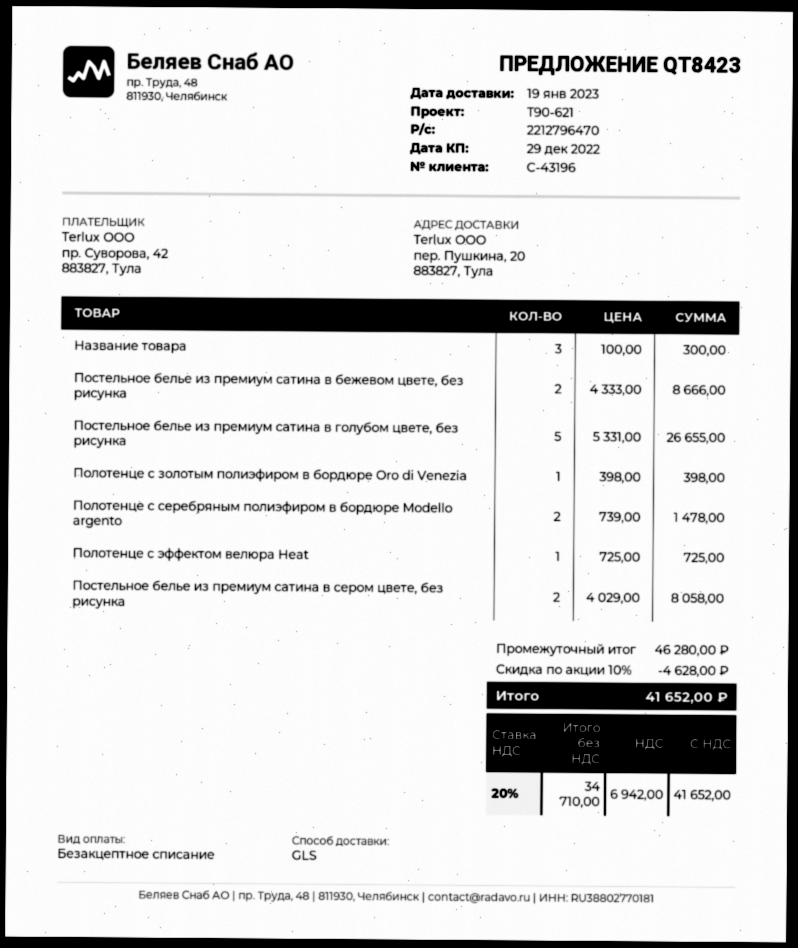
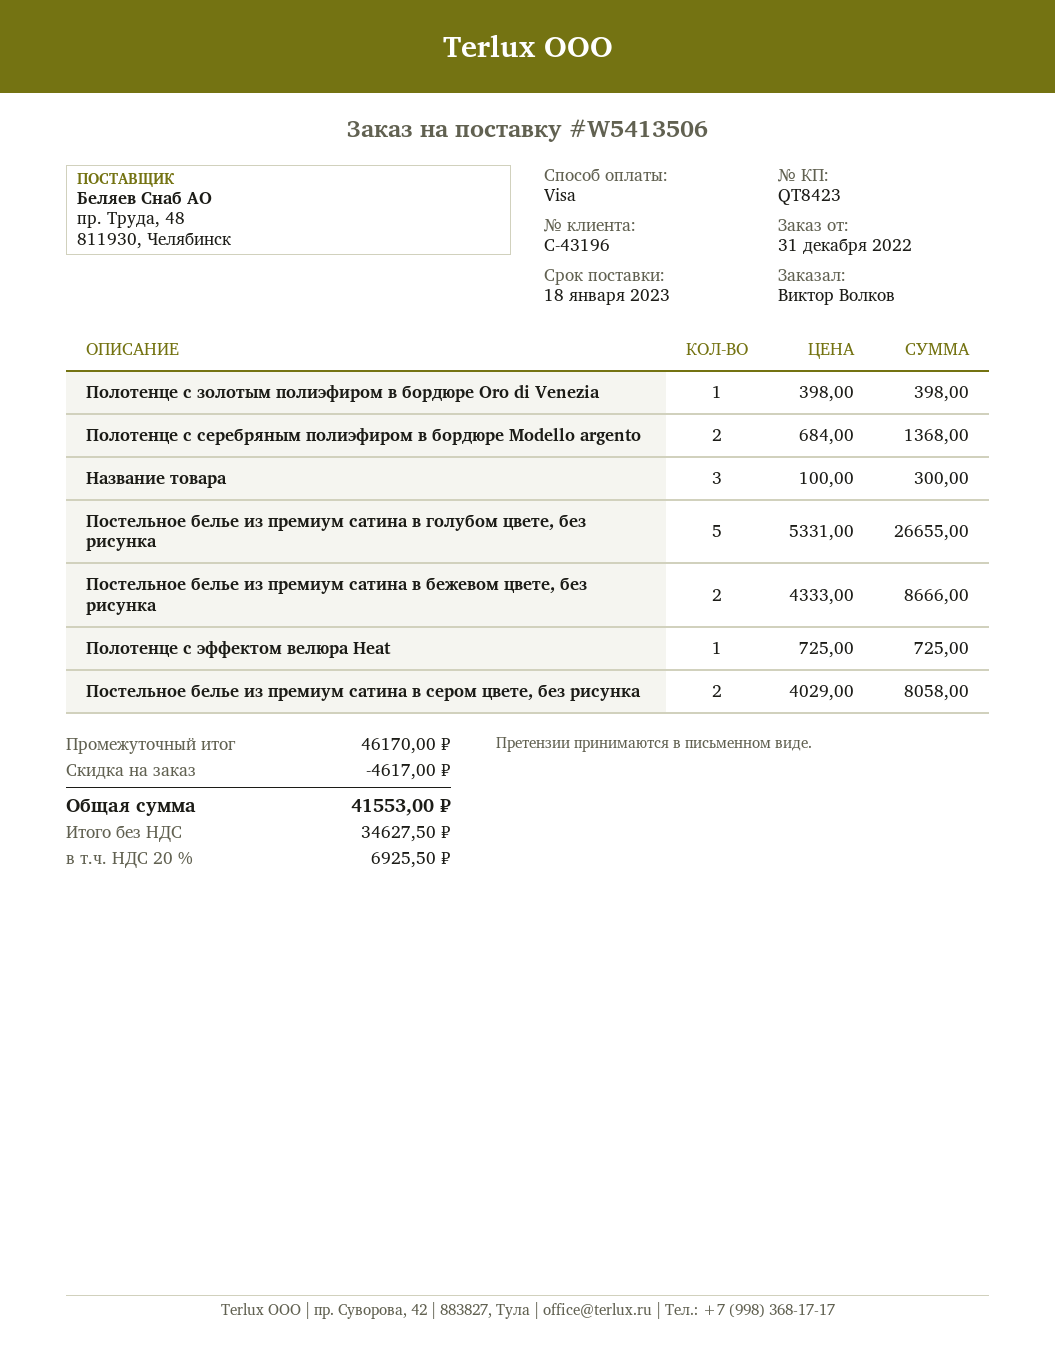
delivery date: 2023-01-19 -> 2023-01-18
payment method: direct debit -> Visa
Полотенце с серебряным полиэфиром в бордюре Modello argento: 2 x 739.00 = 1478.00 -> 2 x 684.00 = 1368.00
subtotal: 46280.00 -> 46170.00
discount: 4628.00 -> 4617.00
net: 34710.00 -> 34627.50
tax: 20% = 6942.00 -> 20% = 6925.50
total: 41652.00 -> 41553.00

